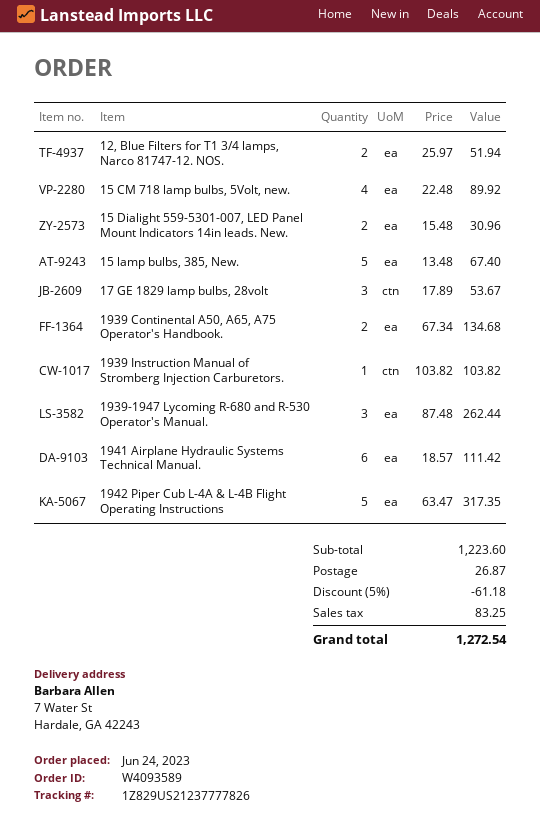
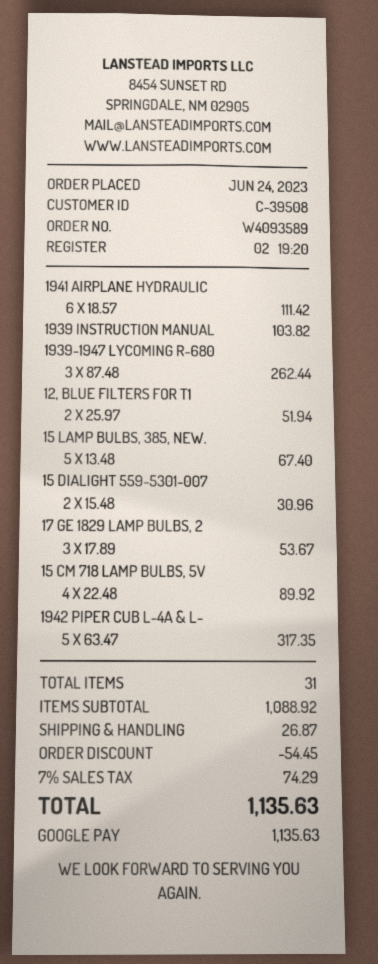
1939 Continental A50, A65, A75 Operator's Handbook.: 2 x 67.34 = 134.68 -> none
subtotal: 1223.60 -> 1088.92
discount: 61.18 -> 54.45
tax: 83.25 -> 74.29
total: 1272.54 -> 1135.63

